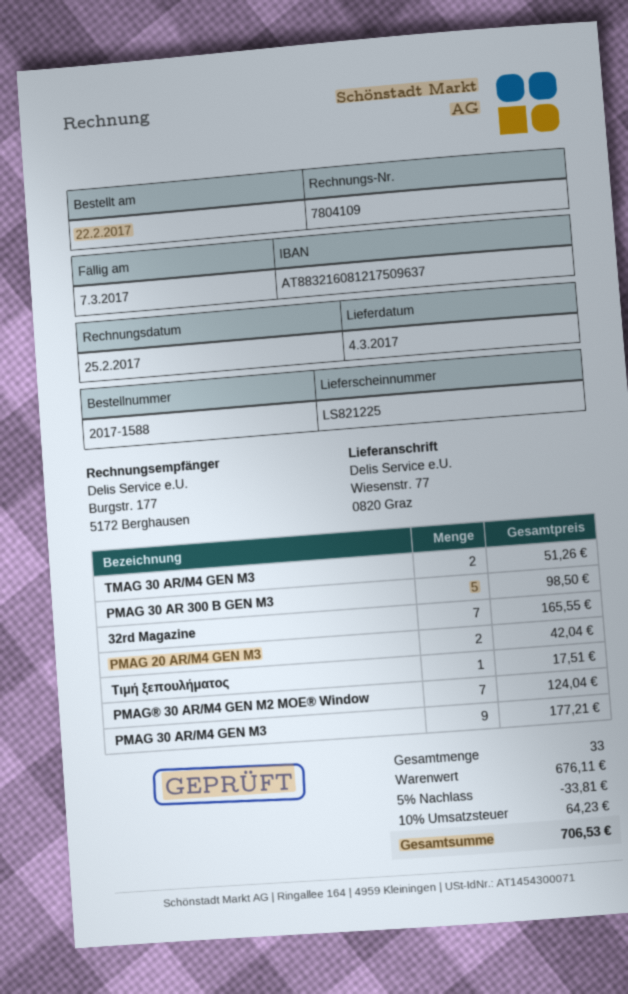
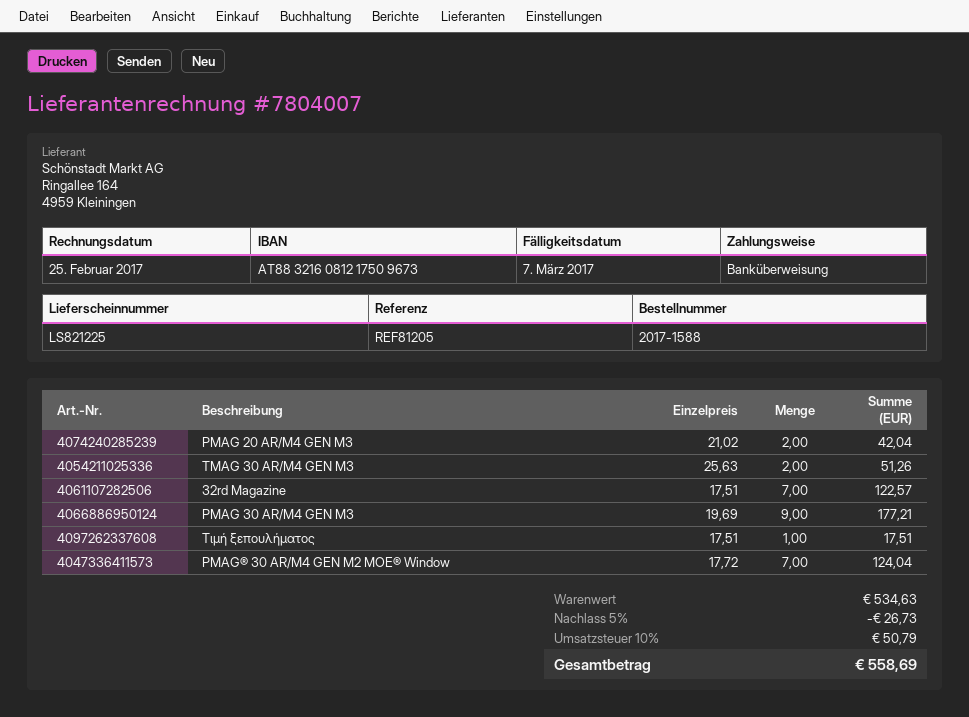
invoice number: 7804109 -> 7804007
bank account: AT883216081217509637 -> AT883216081217509673
PMAG 30 AR 300 B GEN M3: 5 for 98.50 -> none
32rd Magazine: 7 for 165.55 -> 7 for 122.57
subtotal: 676.11 -> 534.63
discount: 5% = 33.81 -> 5% = 26.73
tax: 10% = 64.23 -> 10% = 50.79
total: 706.53 -> 558.69

